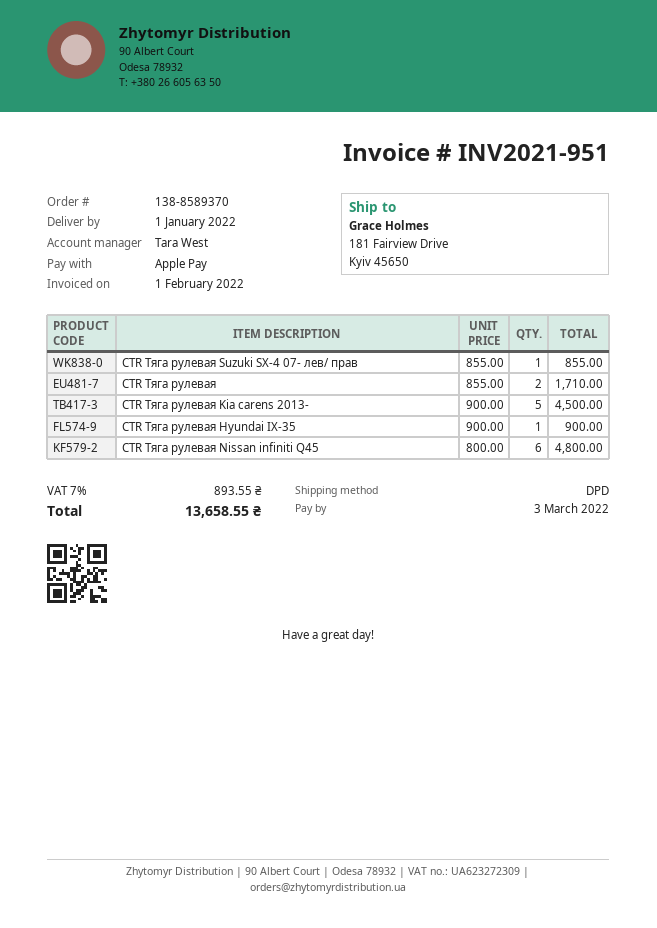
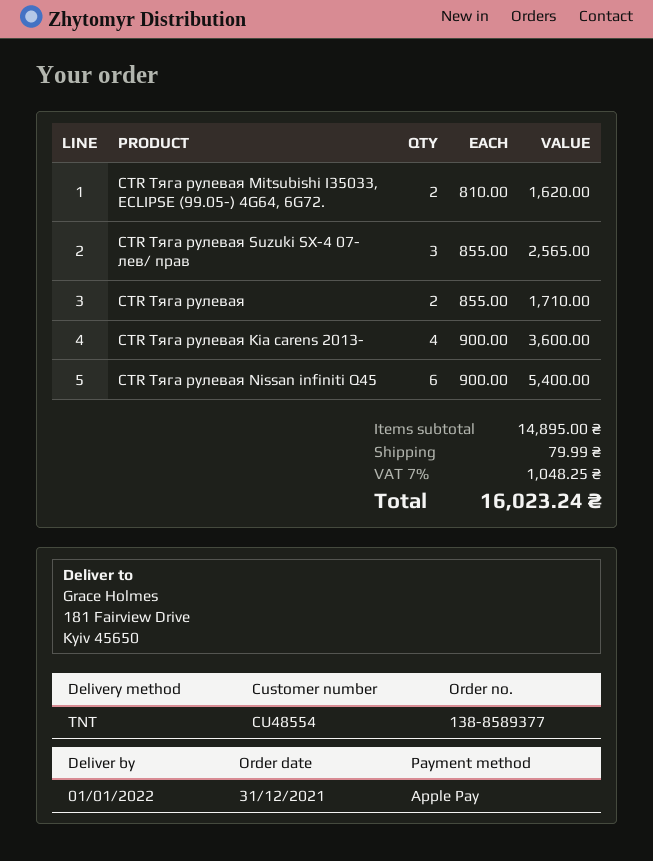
order number: 138-8589370 -> 138-8589377
shipping method: DPD -> TNT
CTR Тяга рулевая Suzuki SX-4 07- лев/ прав: 1 x 855.00 = 855.00 -> 3 x 855.00 = 2565.00
CTR Тяга рулевая Kia carens 2013-: 5 x 900.00 = 4500.00 -> 4 x 900.00 = 3600.00
CTR Тяга рулевая Hyundai IX-35: 1 x 900.00 = 900.00 -> none
CTR Тяга рулевая Nissan infiniti Q45: 6 x 800.00 = 4800.00 -> 6 x 900.00 = 5400.00
CTR Тяга рулевая Mitsubishi I35033, ECLIPSE (99.05-) 4G64, 6G72.: none -> 2 x 810.00 = 1620.00
shipping: none -> 79.99
tax: 7% = 893.55 -> 7% = 1048.25
total: 13658.55 -> 16023.24

